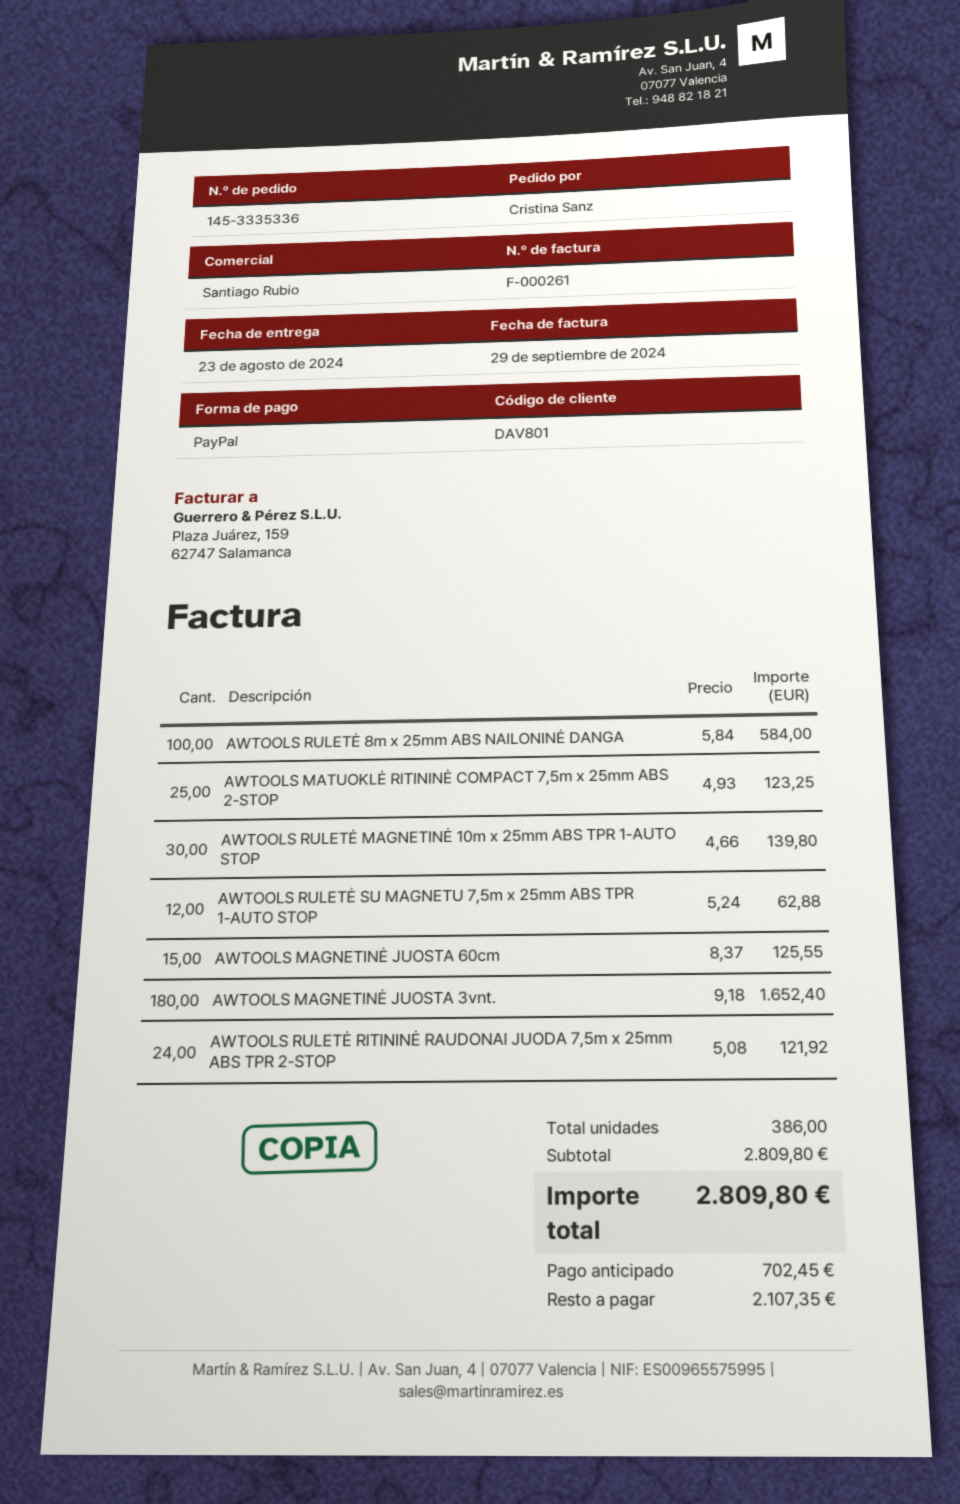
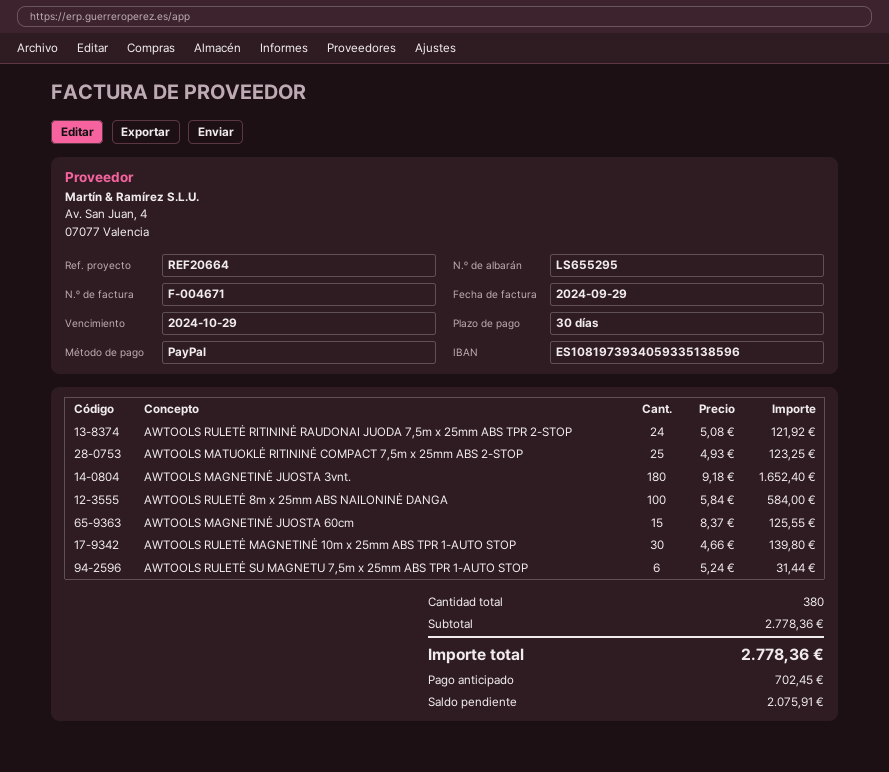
invoice number: F-000261 -> F-004671
AWTOOLS RULETĖ SU MAGNETU 7,5m x 25mm ABS TPR 1-AUTO STOP: 12 x 5.24 = 62.88 -> 6 x 5.24 = 31.44
total quantity: 386 -> 380
subtotal: 2809.80 -> 2778.36
total: 2809.80 -> 2778.36
balance: 2107.35 -> 2075.91

